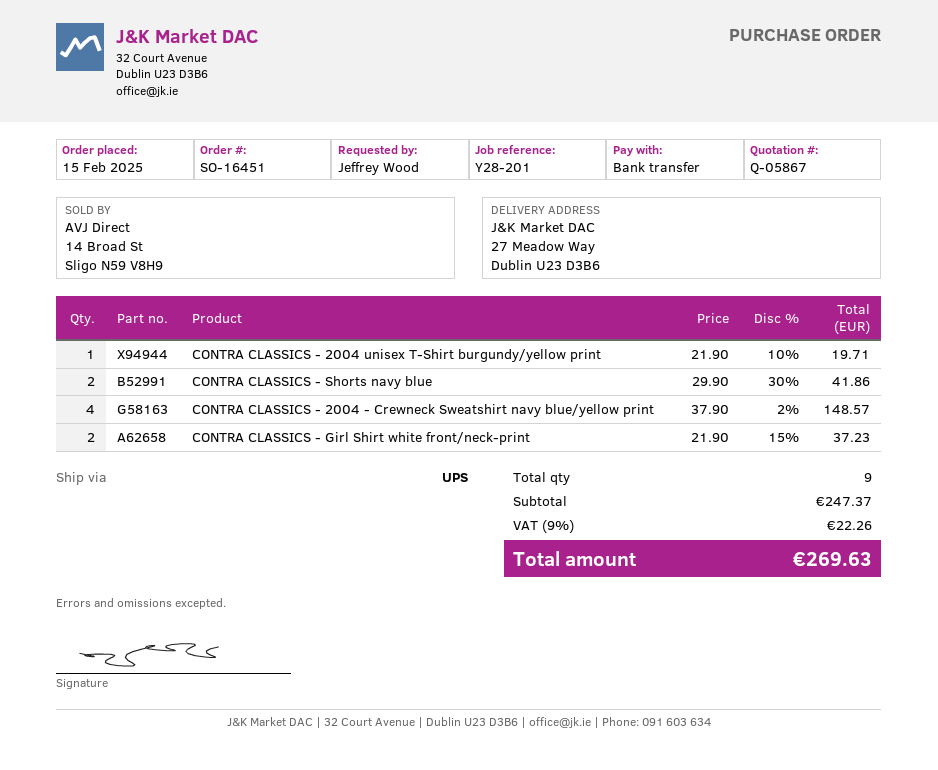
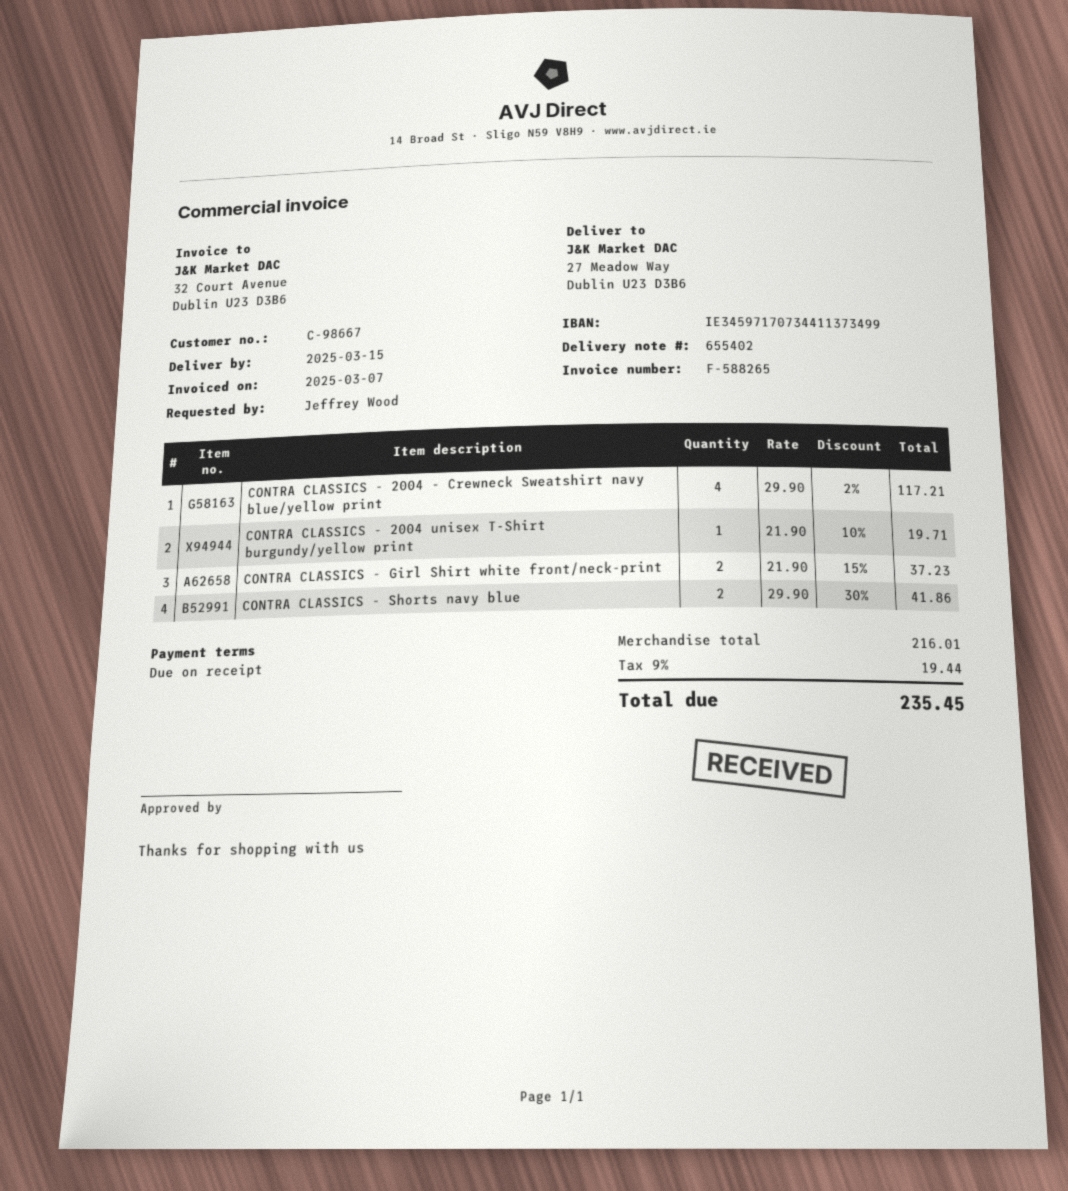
CONTRA CLASSICS - 2004 - Crewneck Sweatshirt navy blue/yellow print: 4 x 37.90 - 2% = 148.57 -> 4 x 29.90 - 2% = 117.21
subtotal: 247.37 -> 216.01
tax: 9% = 22.26 -> 9% = 19.44
total: 269.63 -> 235.45

